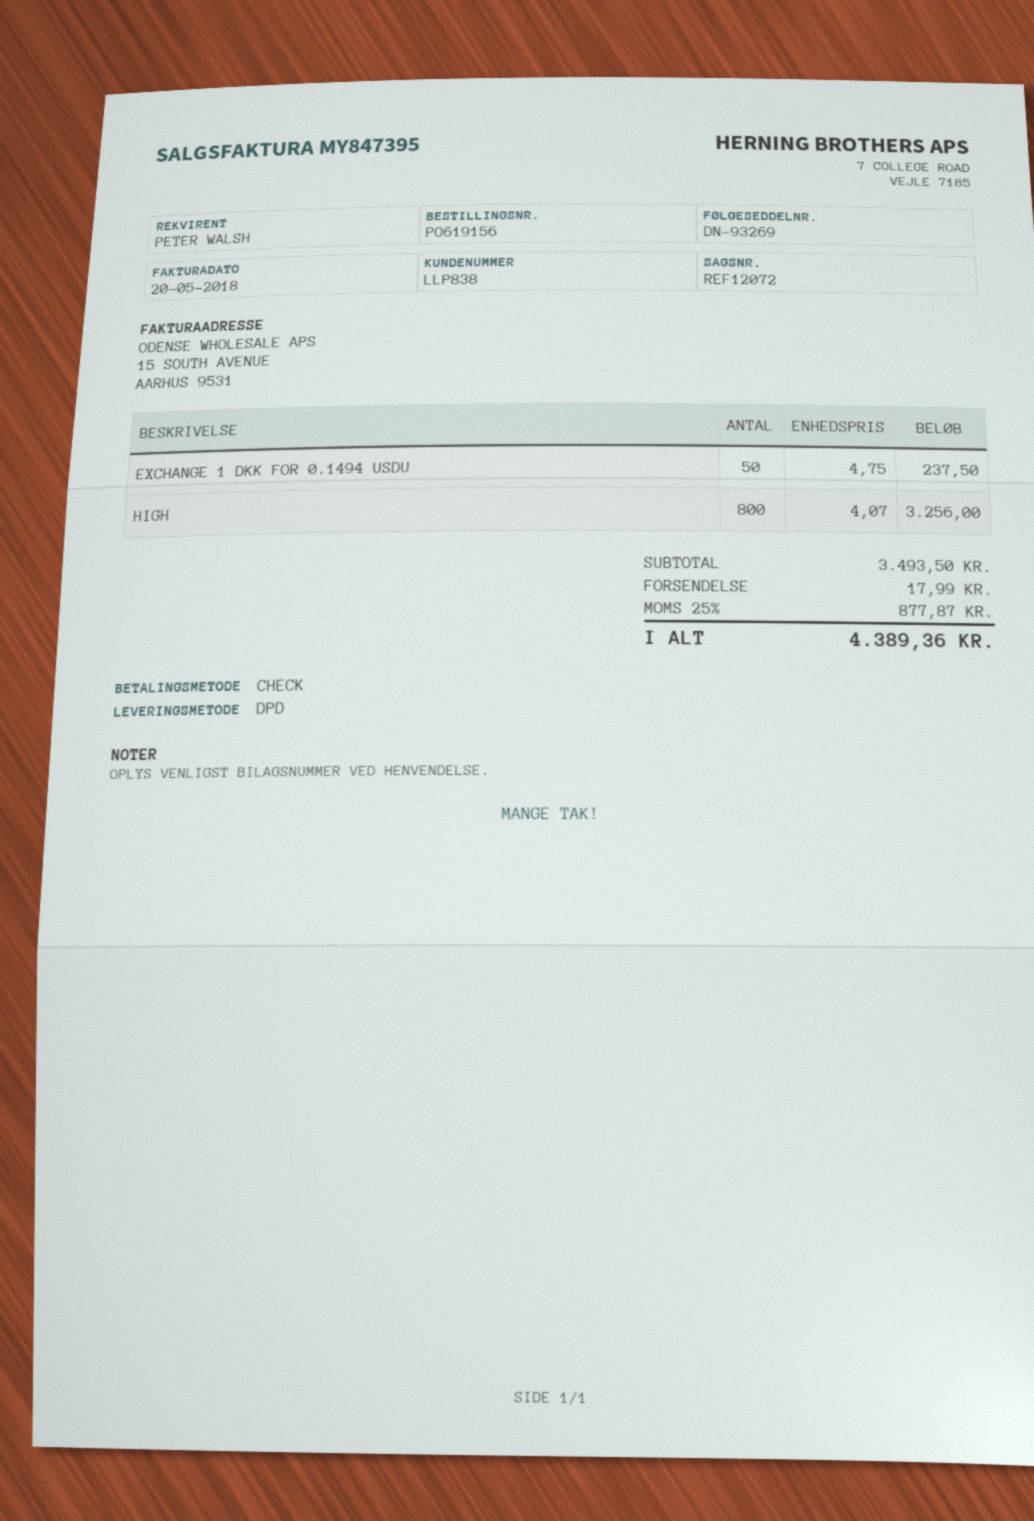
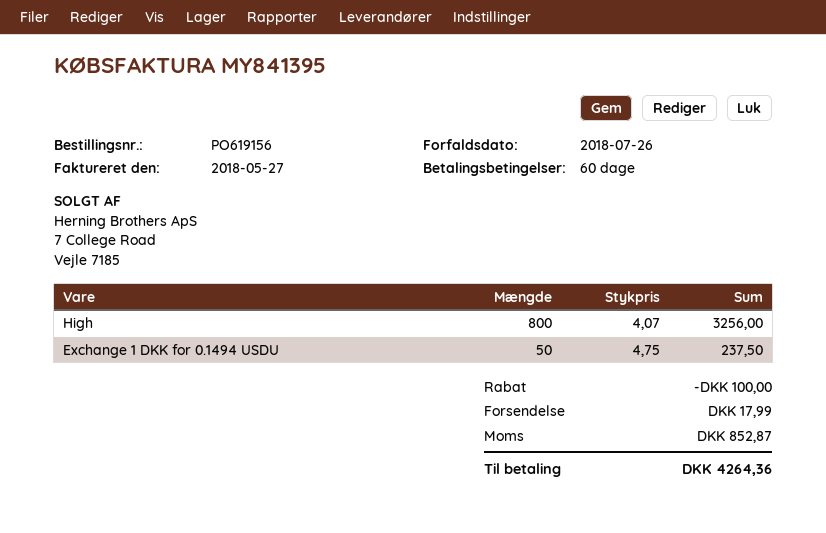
invoice number: MY847395 -> MY841395
invoice date: 2018-05-20 -> 2018-05-27
discount: none -> 100.00
tax: 877.87 -> 852.87
total: 4389.36 -> 4264.36

